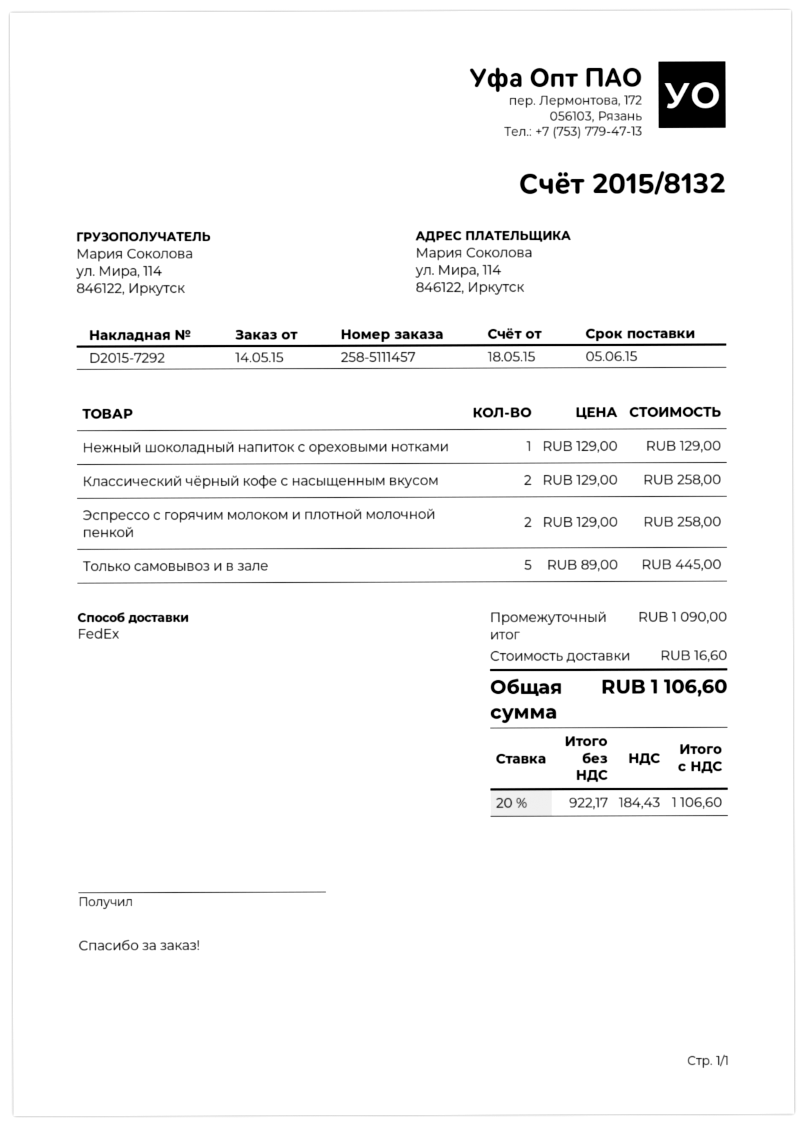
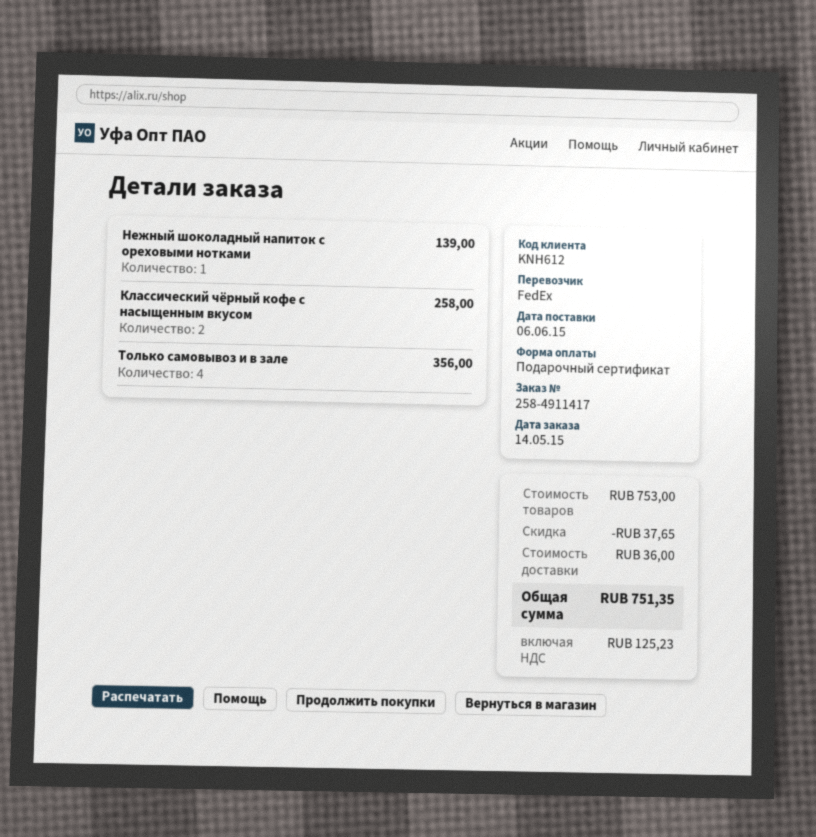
order number: 258-5111457 -> 258-4911417
delivery date: 2015-06-05 -> 2015-06-06
Нежный шоколадный напиток с ореховыми нотками: 1 for 129.00 -> 1 for 139.00
Эспрессо с горячим молоком и плотной молочной пенкой: 2 for 258.00 -> none
Только самовывоз и в зале: 5 for 445.00 -> 4 for 356.00
subtotal: 1090.00 -> 753.00
discount: none -> 37.65
shipping: 16.60 -> 36.00
tax: 184.43 -> 125.23
total: 1106.60 -> 751.35

